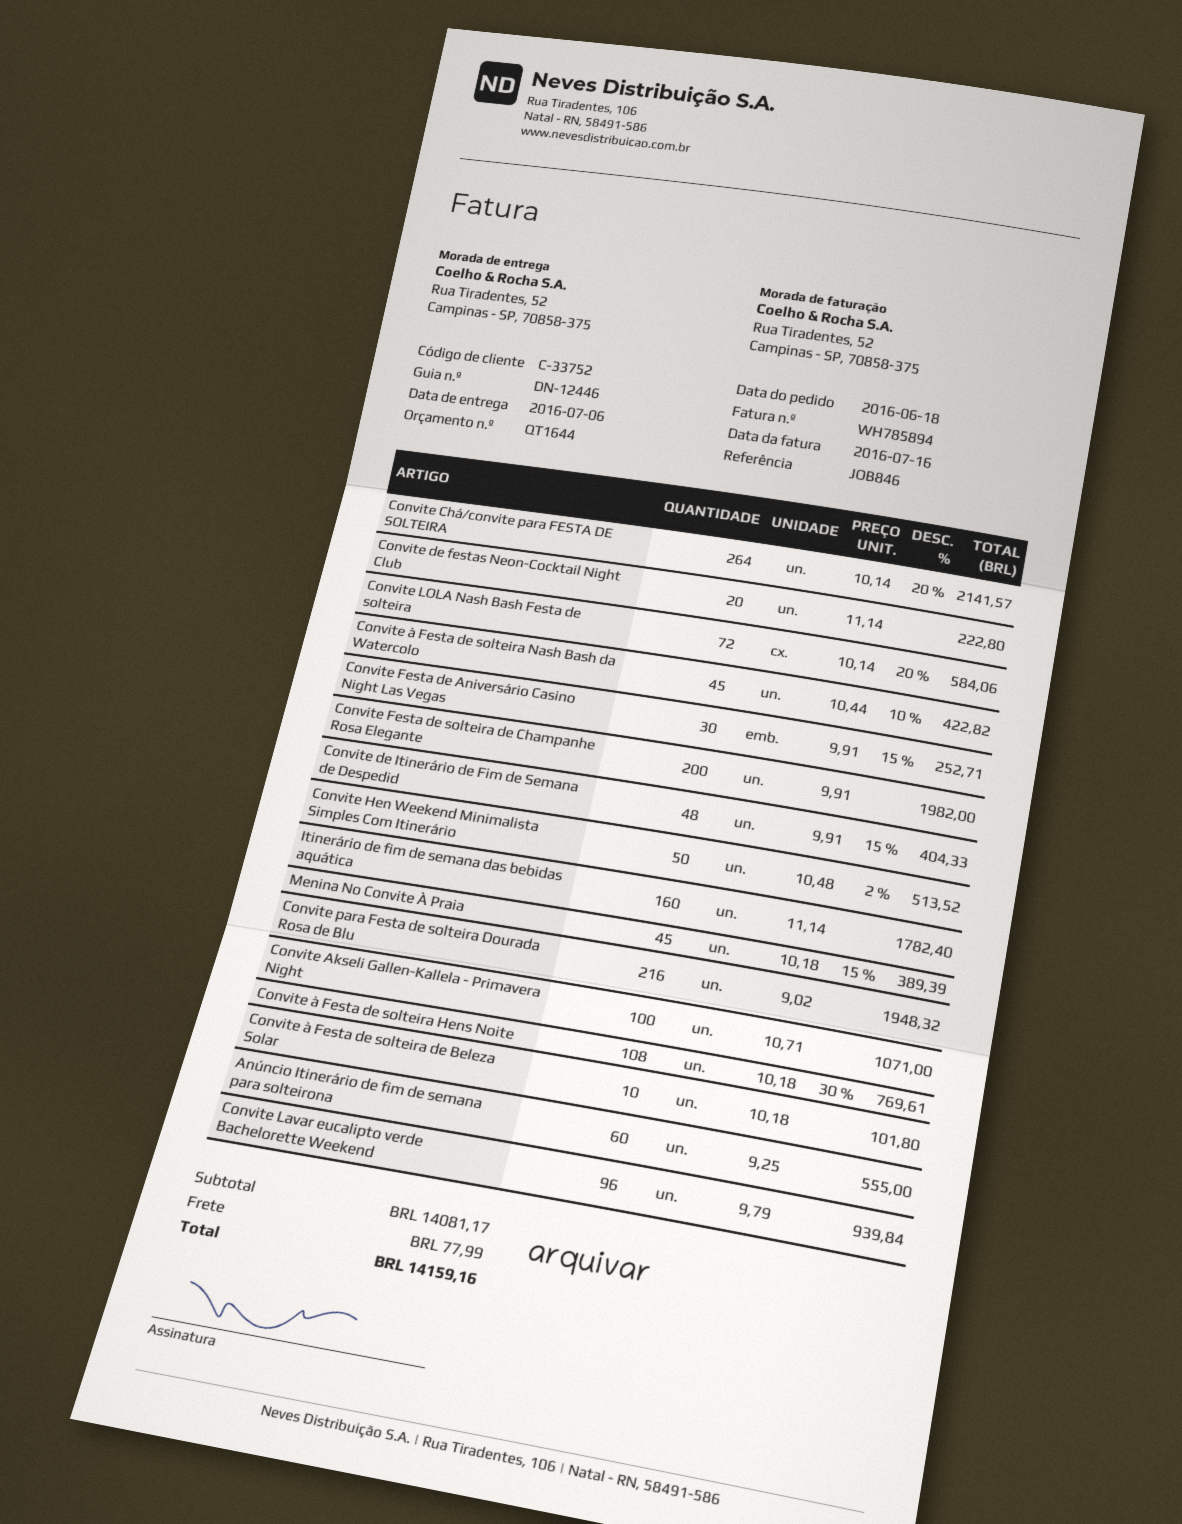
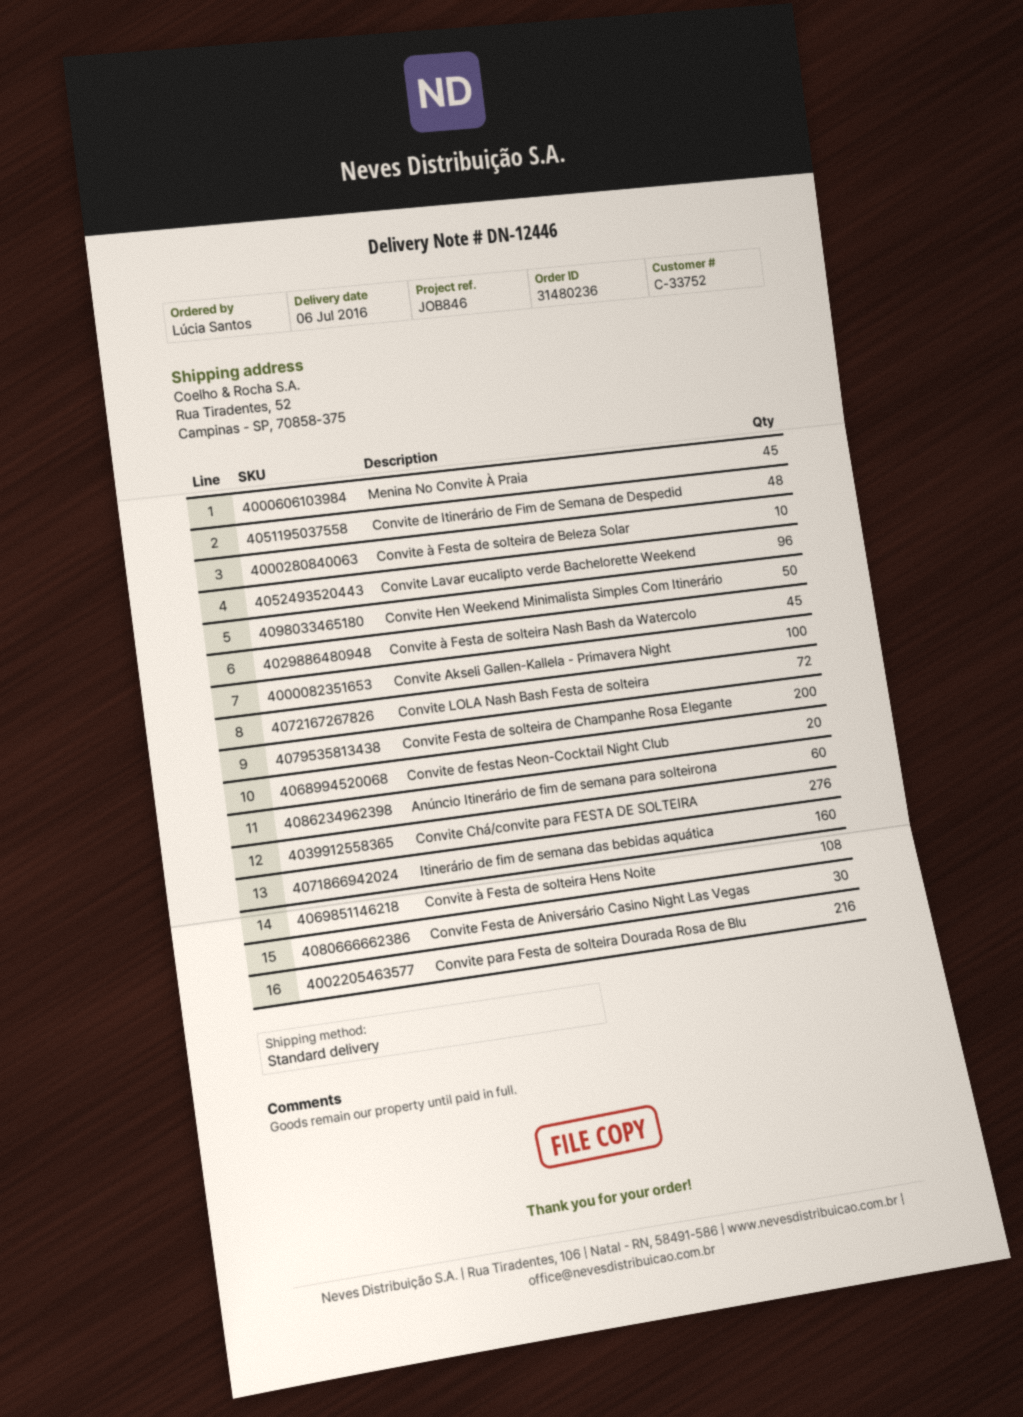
Convite Chá/convite para FESTA DE SOLTEIRA: 264 -> 276

